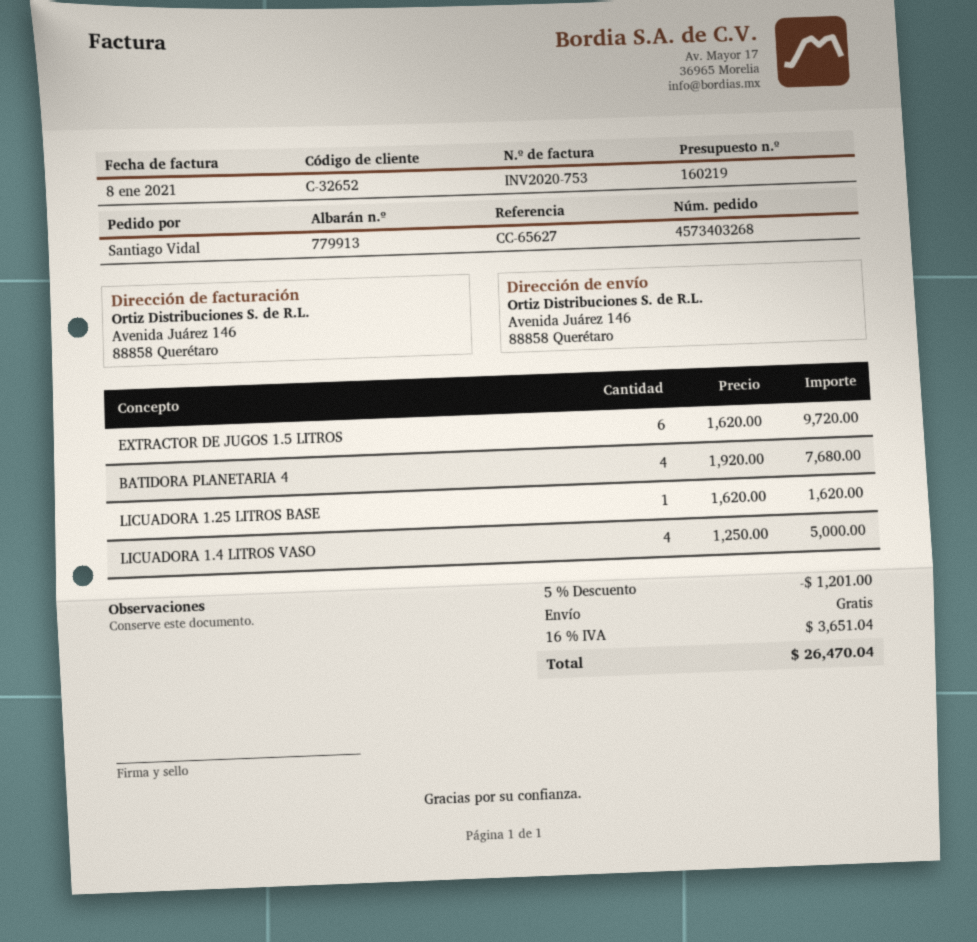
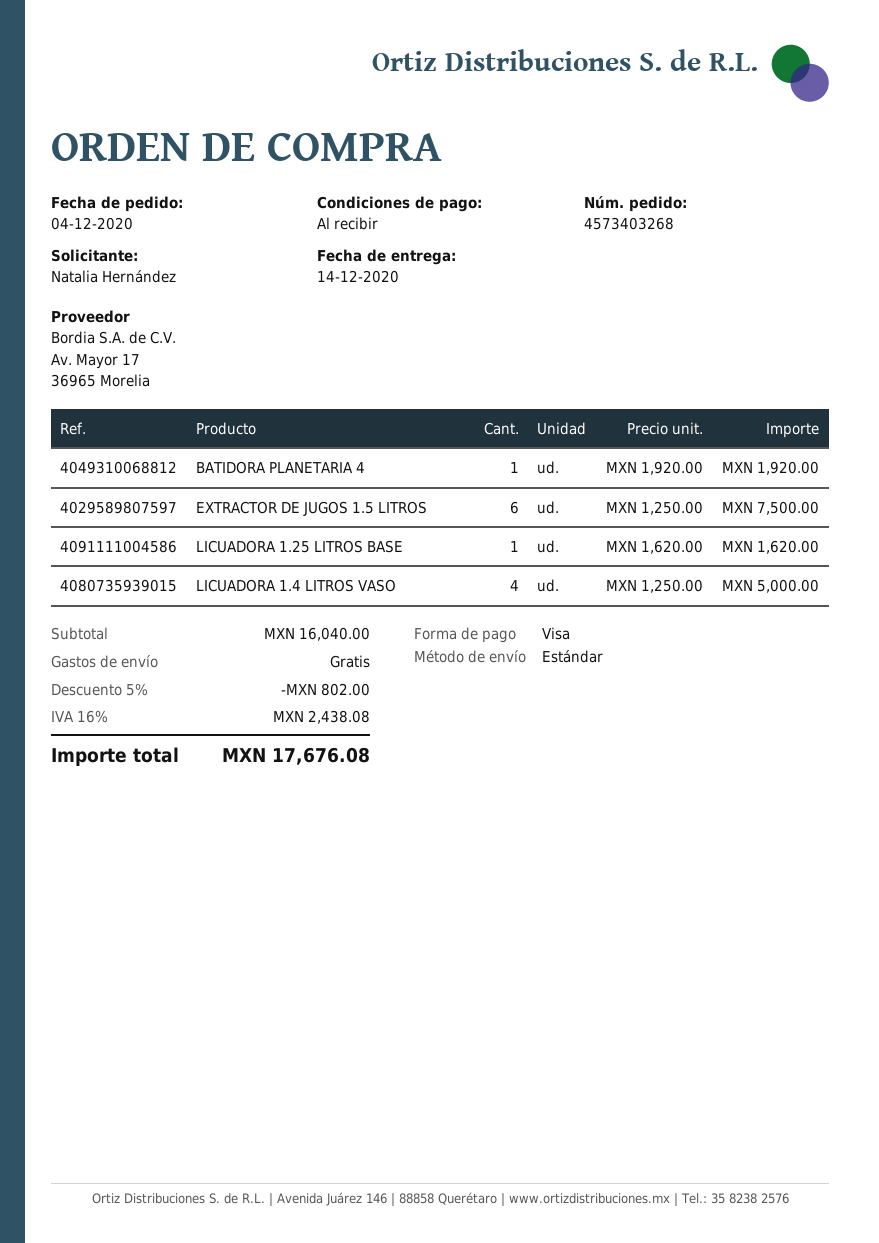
ordered by: Santiago Vidal -> Natalia Hernández
EXTRACTOR DE JUGOS 1.5 LITROS: 6 x 1620.00 = 9720.00 -> 6 x 1250.00 = 7500.00
BATIDORA PLANETARIA 4: 4 x 1920.00 = 7680.00 -> 1 x 1920.00 = 1920.00
discount: 5% = 1201.00 -> 5% = 802.00
tax: 16% = 3651.04 -> 16% = 2438.08
total: 26470.04 -> 17676.08

